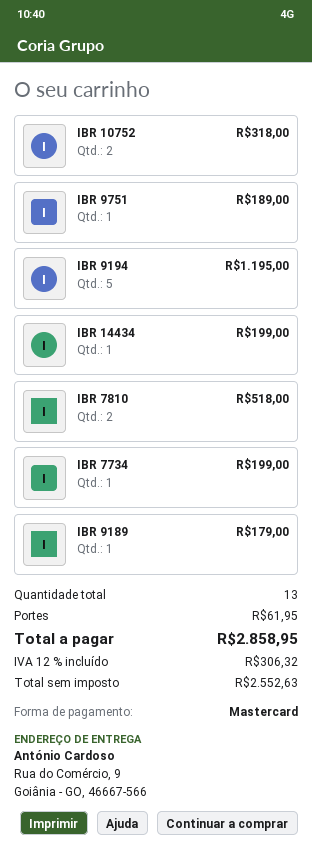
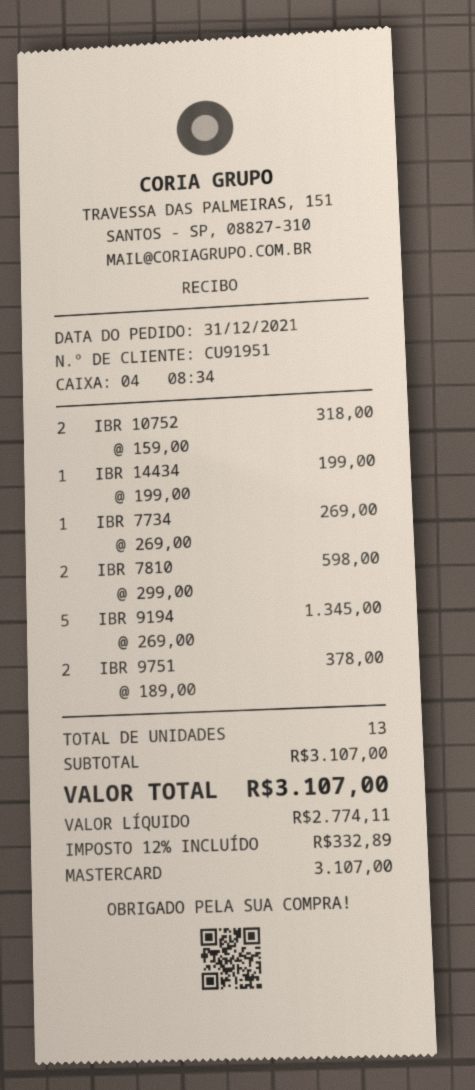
IBR 9751: 1 for 189.00 -> 2 for 378.00
IBR 9194: 5 for 1195.00 -> 5 for 1345.00
IBR 7810: 2 for 518.00 -> 2 for 598.00
IBR 7734: 1 for 199.00 -> 1 for 269.00
IBR 9189: 1 for 179.00 -> none
shipping: 61.95 -> none
net: 2552.63 -> 2774.11
tax: 12% = 306.32 -> 12% = 332.89
total: 2858.95 -> 3107.00

